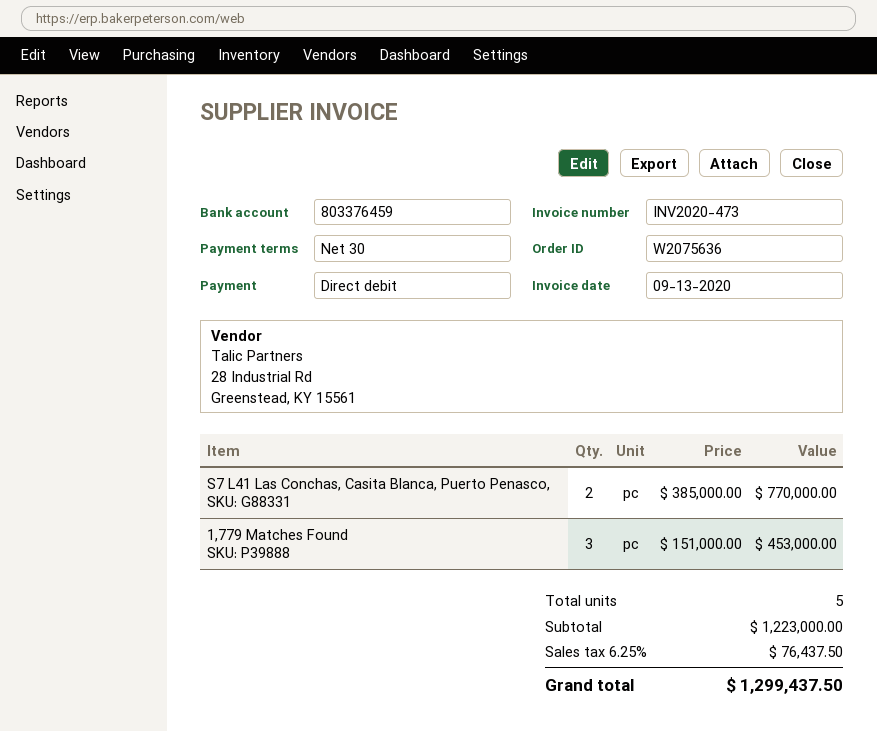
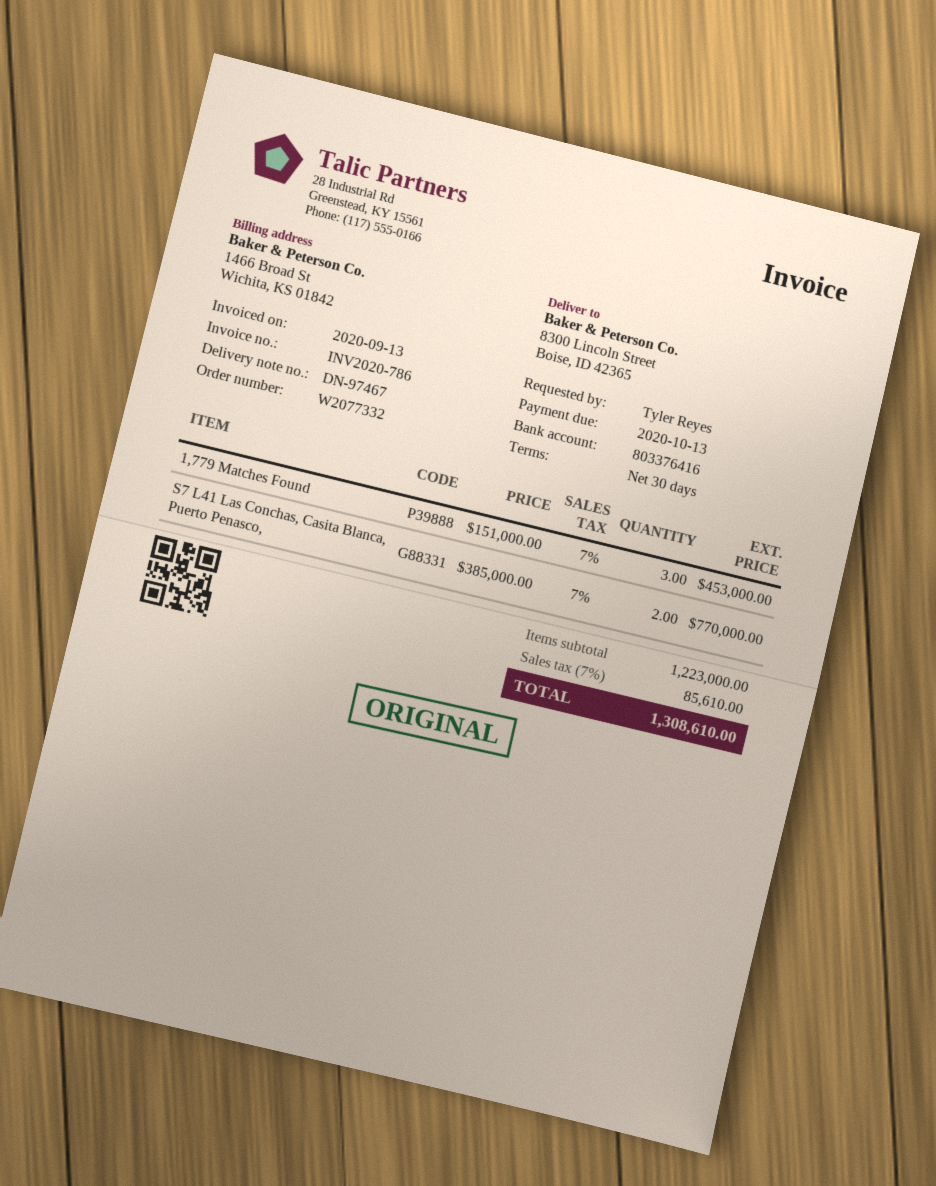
order number: W2075636 -> W2077332
invoice number: INV2020-473 -> INV2020-786
bank account: 803376459 -> 803376416
tax: 6.25% = 76437.50 -> 7% = 85610.00
total: 1299437.50 -> 1308610.00

